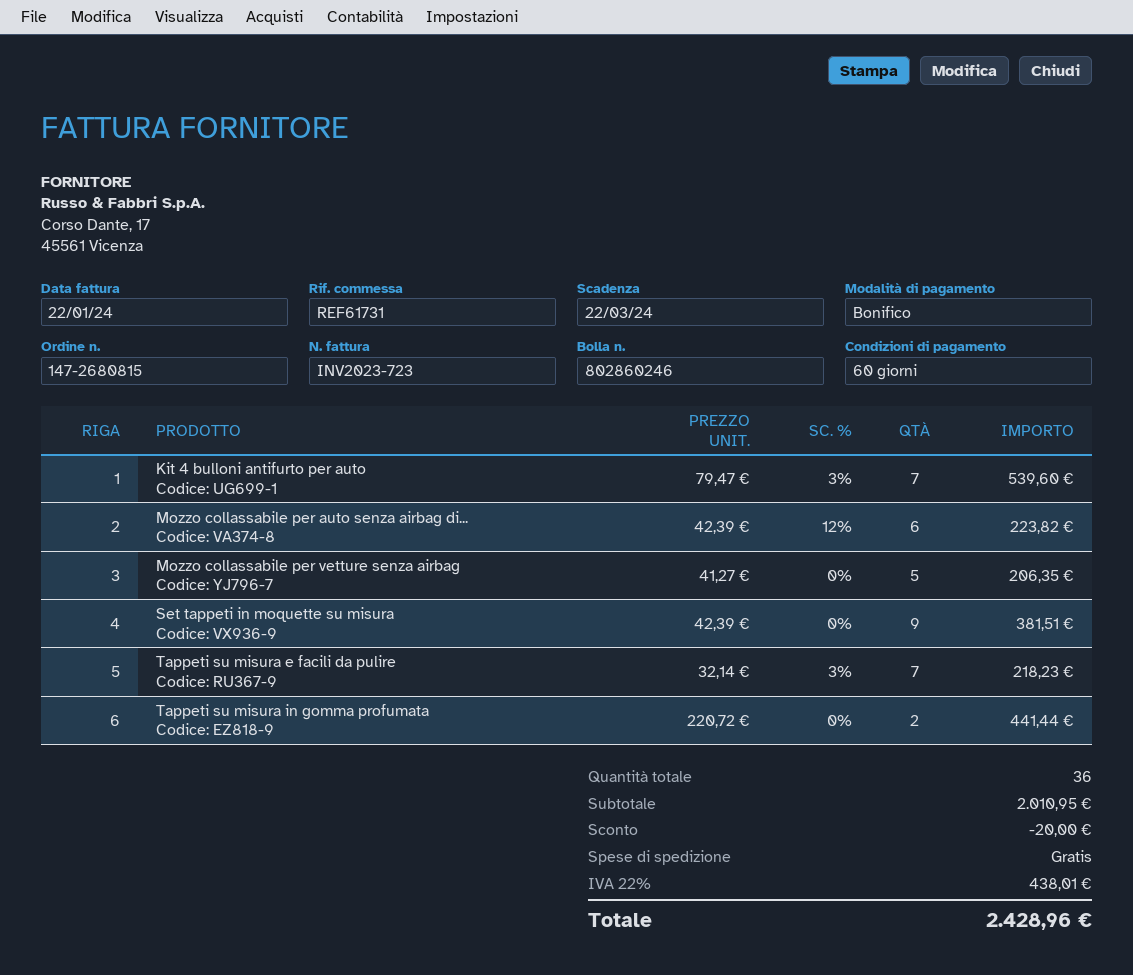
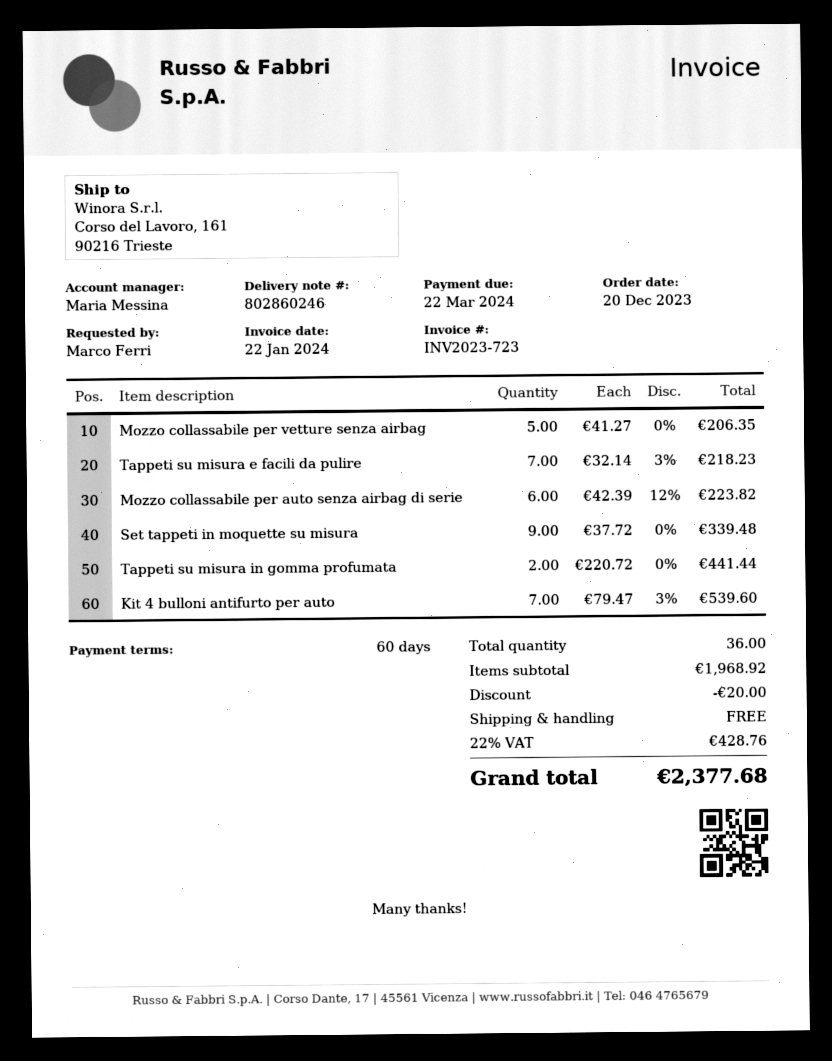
Set tappeti in moquette su misura: 9 x 42.39 = 381.51 -> 9 x 37.72 = 339.48
subtotal: 2010.95 -> 1968.92
tax: 22% = 438.01 -> 22% = 428.76
total: 2428.96 -> 2377.68

